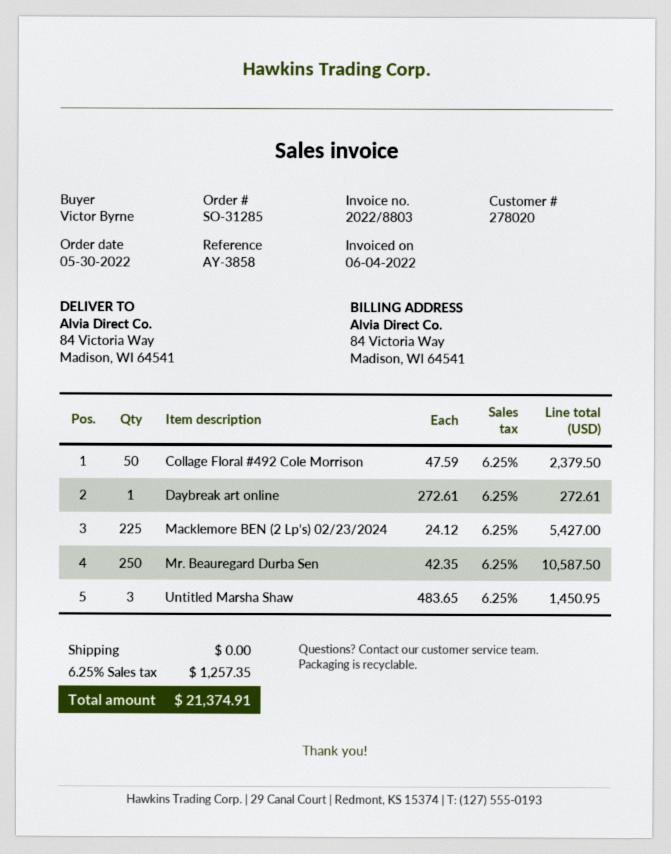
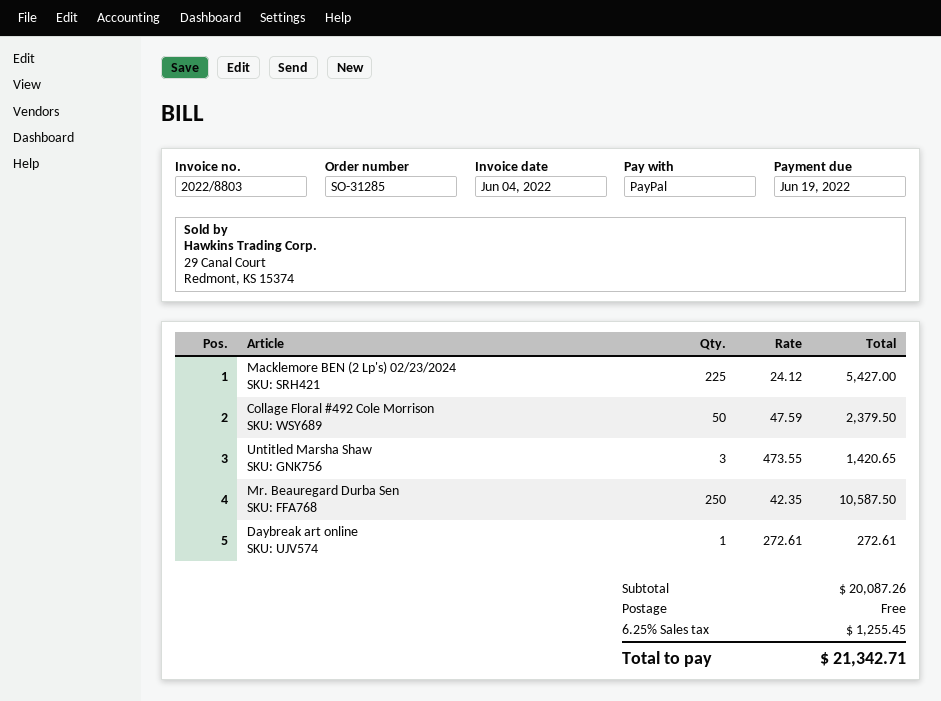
Untitled Marsha Shaw: 3 x 483.65 = 1450.95 -> 3 x 473.55 = 1420.65
tax: 6.25% = 1257.35 -> 6.25% = 1255.45
total: 21374.91 -> 21342.71

